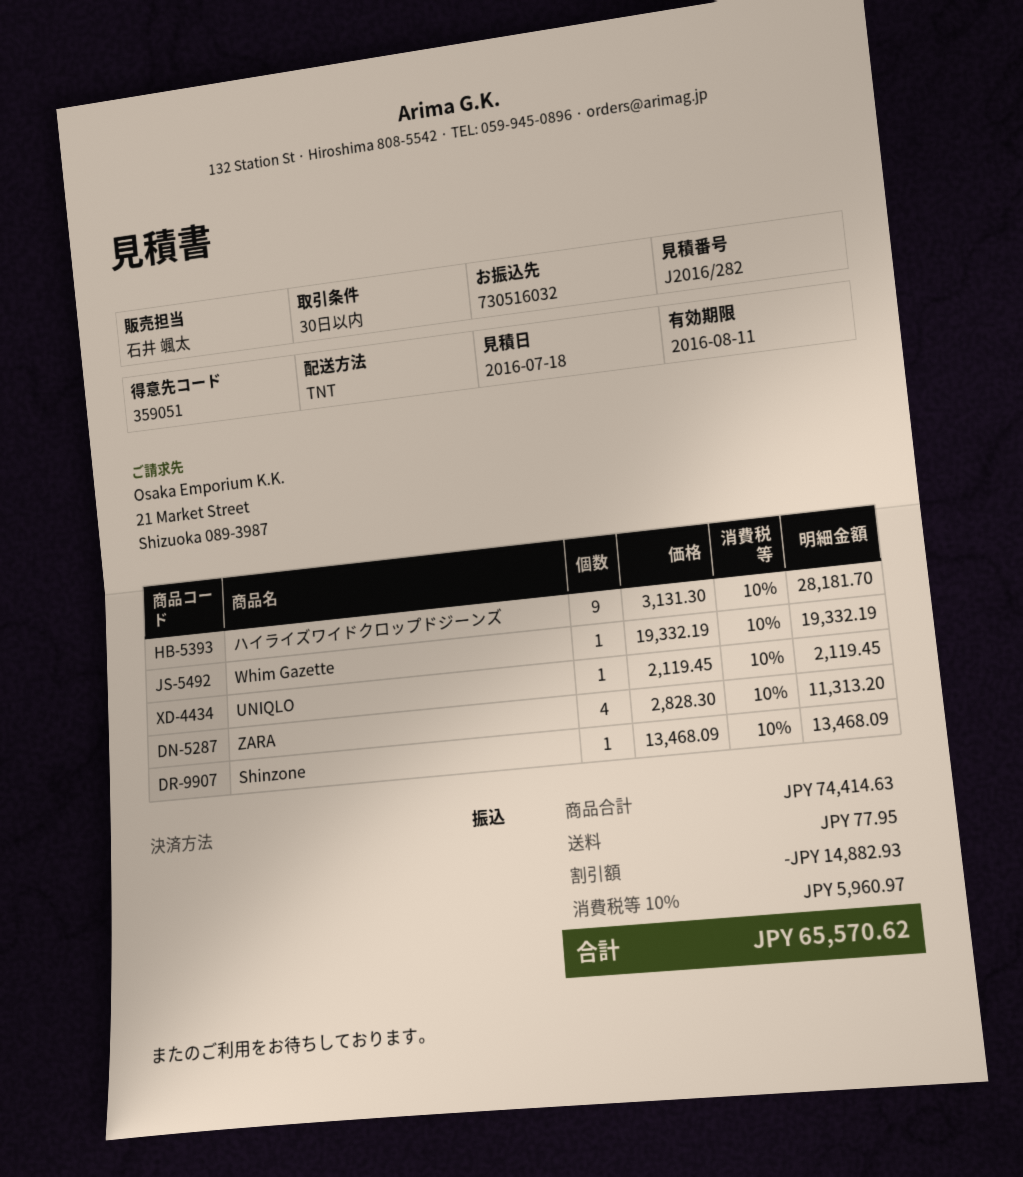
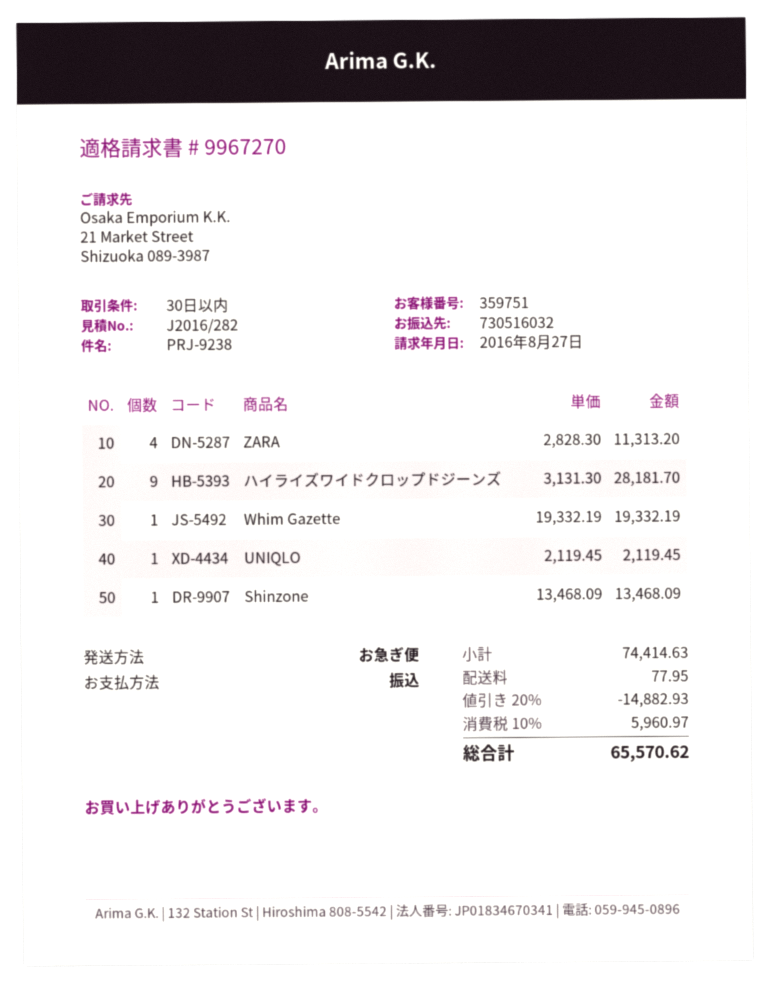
customer number: 359051 -> 359751
shipping method: TNT -> express

